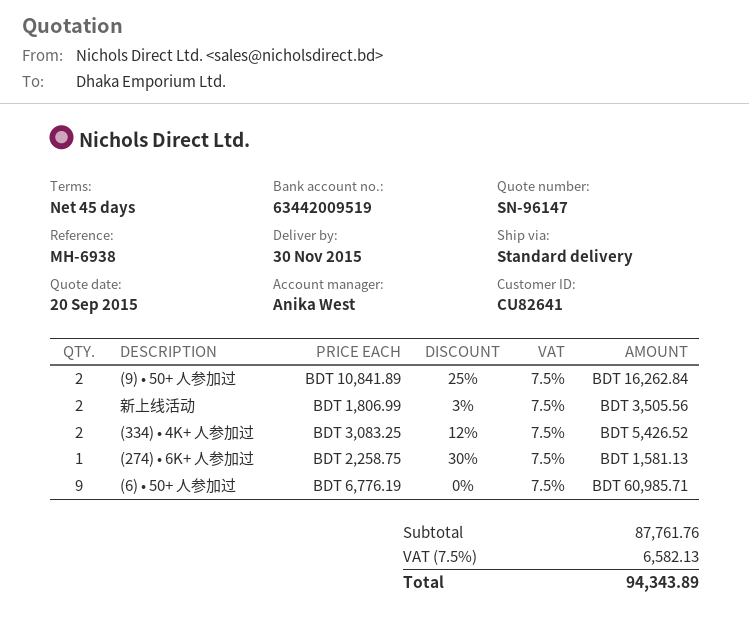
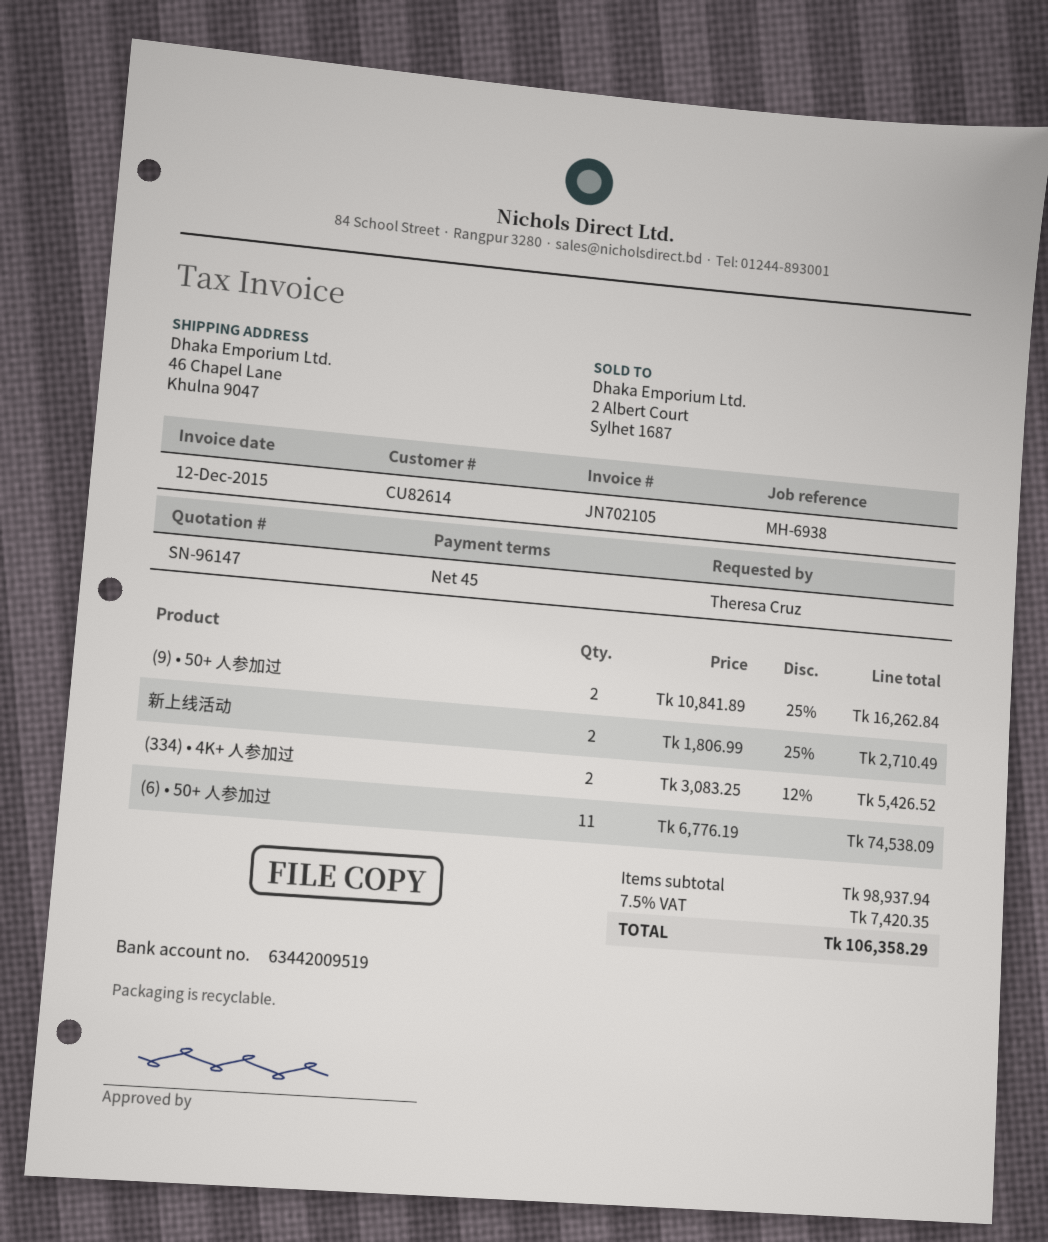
customer number: CU82641 -> CU82614
新上线活动: 2 x 1806.99 - 3% = 3505.56 -> 2 x 1806.99 - 25% = 2710.49
(274) • 6K+ 人参加过: 1 x 2258.75 - 30% = 1581.13 -> none
(6) • 50+ 人参加过: 9 x 6776.19 = 60985.71 -> 11 x 6776.19 = 74538.09
subtotal: 87761.76 -> 98937.94
tax: 7.5% = 6582.13 -> 7.5% = 7420.35
total: 94343.89 -> 106358.29

